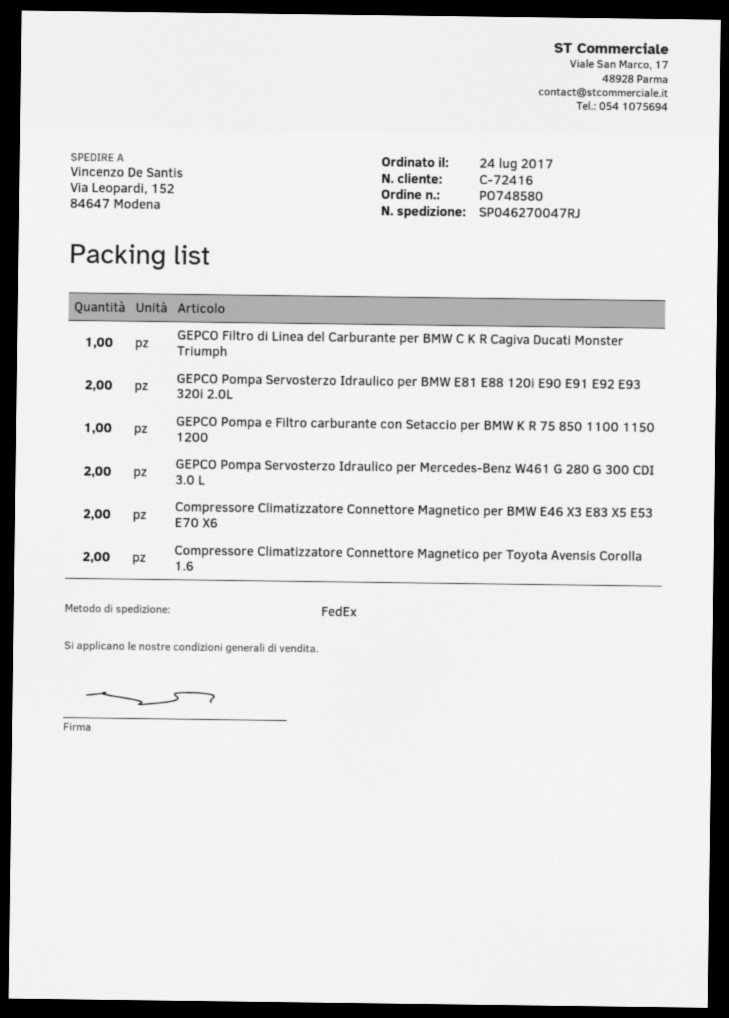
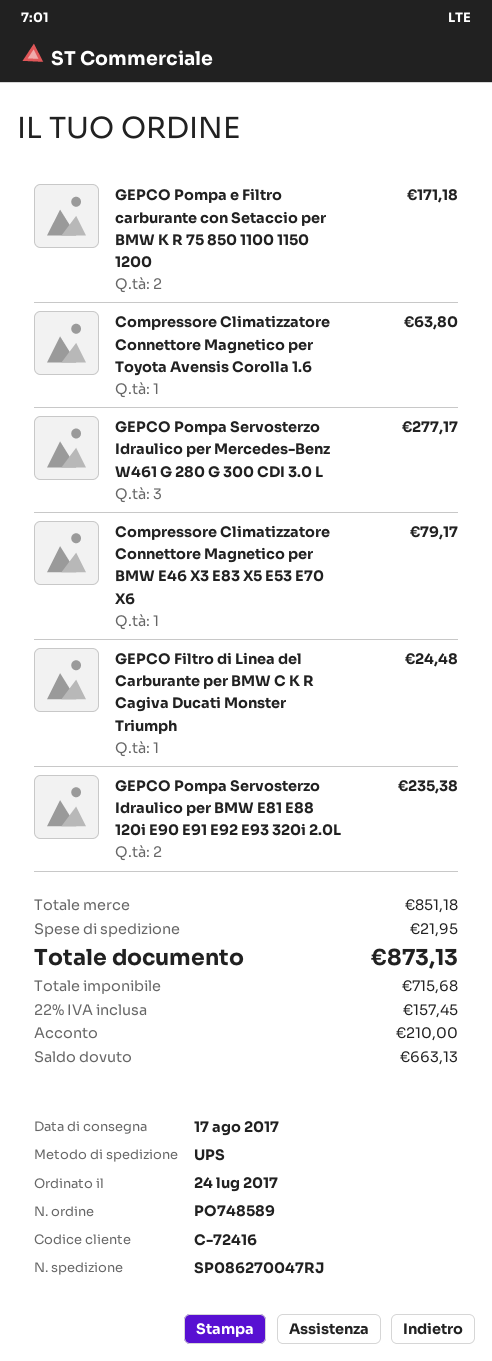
order number: PO748580 -> PO748589
shipping method: FedEx -> UPS
tracking number: SP046270047RJ -> SP086270047RJ
GEPCO Pompa e Filtro carburante con Setaccio per BMW K R 75 850 1100 1150 1200: 1 -> 2
GEPCO Pompa Servosterzo Idraulico per Mercedes-Benz W461 G 280 G 300 CDI 3.0 L: 2 -> 3
Compressore Climatizzatore Connettore Magnetico per BMW E46 X3 E83 X5 E53 E70 X6: 2 -> 1
Compressore Climatizzatore Connettore Magnetico per Toyota Avensis Corolla 1.6: 2 -> 1

